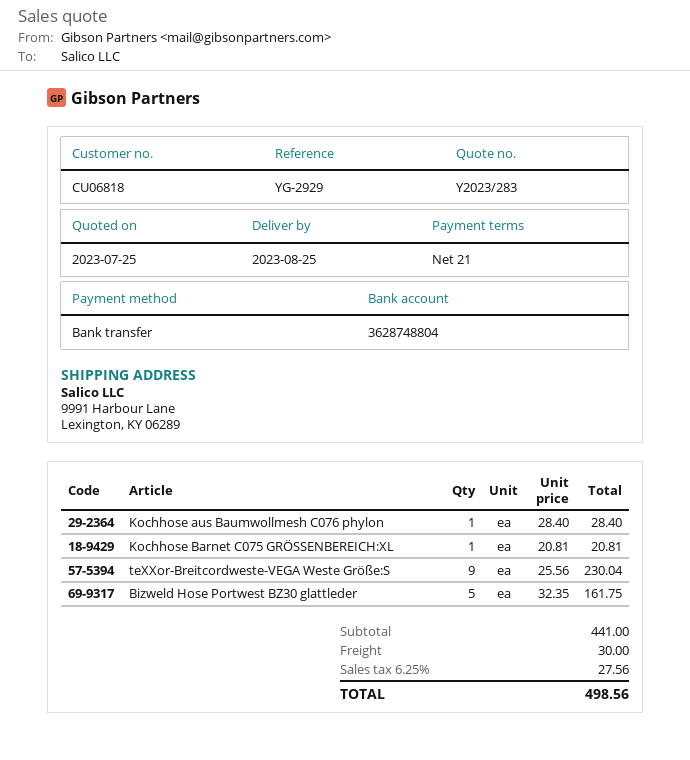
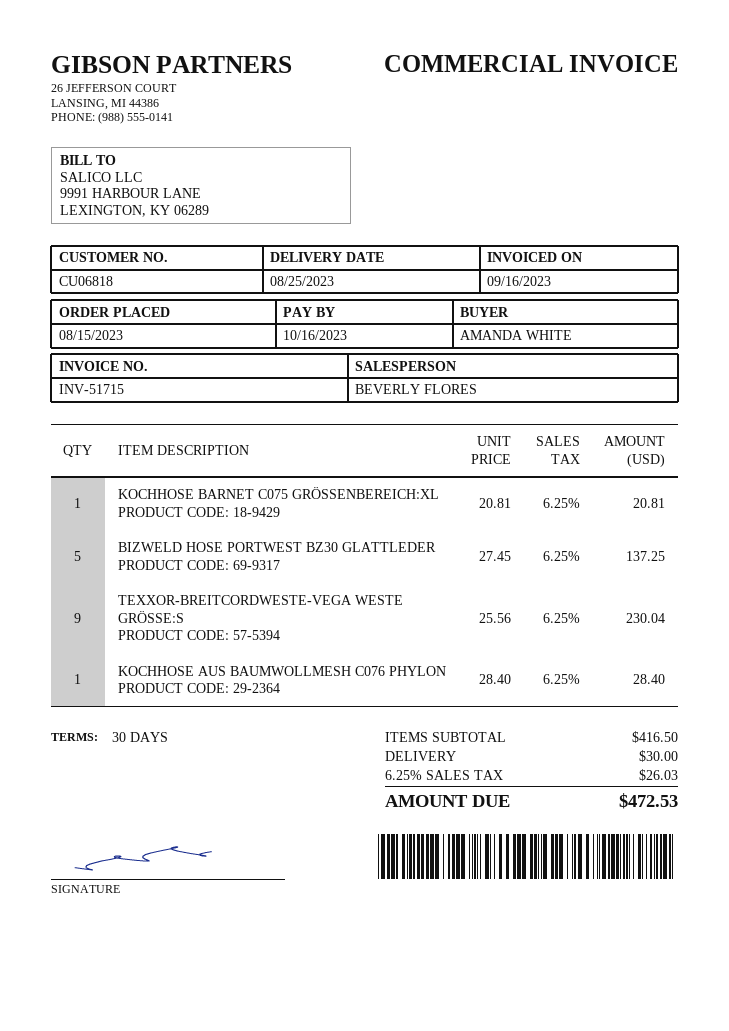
payment terms: 21 days -> 30 days
Bizweld Hose Portwest BZ30 glattleder: 5 x 32.35 = 161.75 -> 5 x 27.45 = 137.25
subtotal: 441.00 -> 416.50
tax: 6.25% = 27.56 -> 6.25% = 26.03
total: 498.56 -> 472.53

